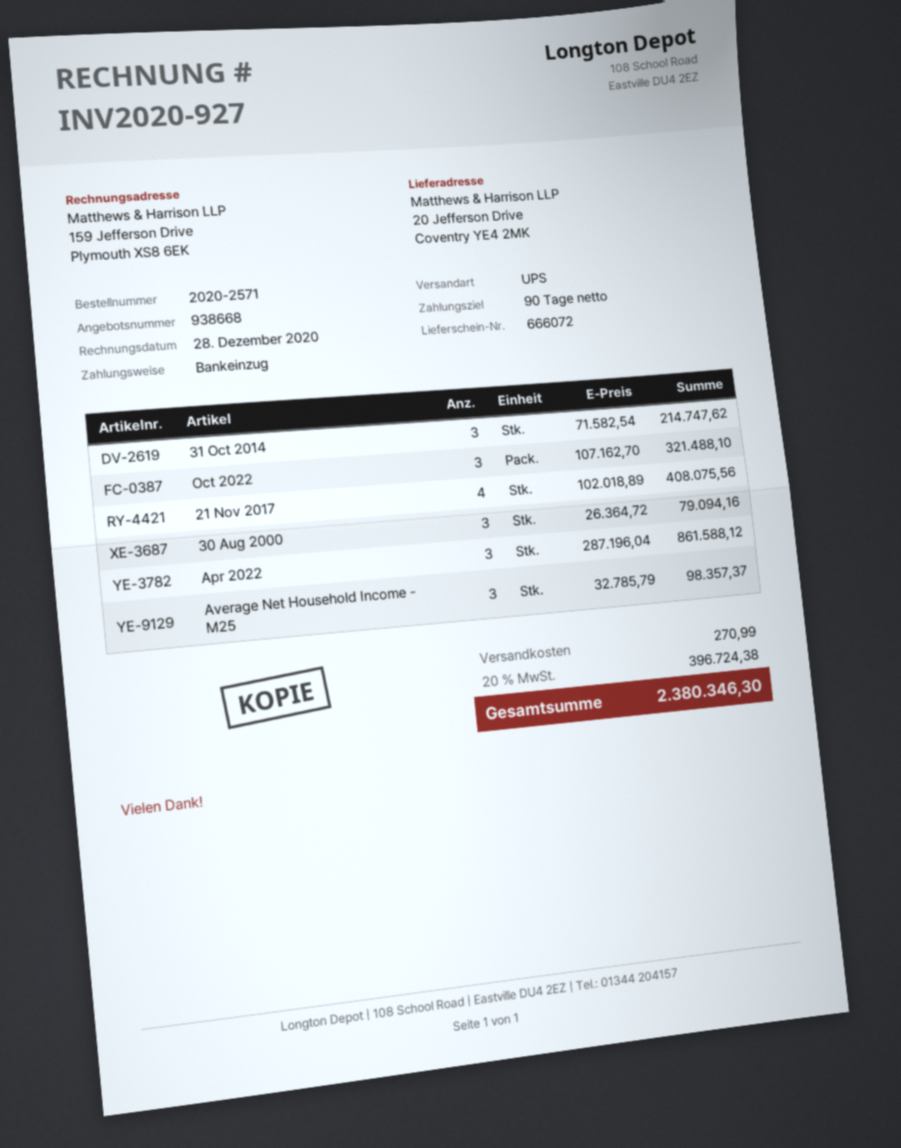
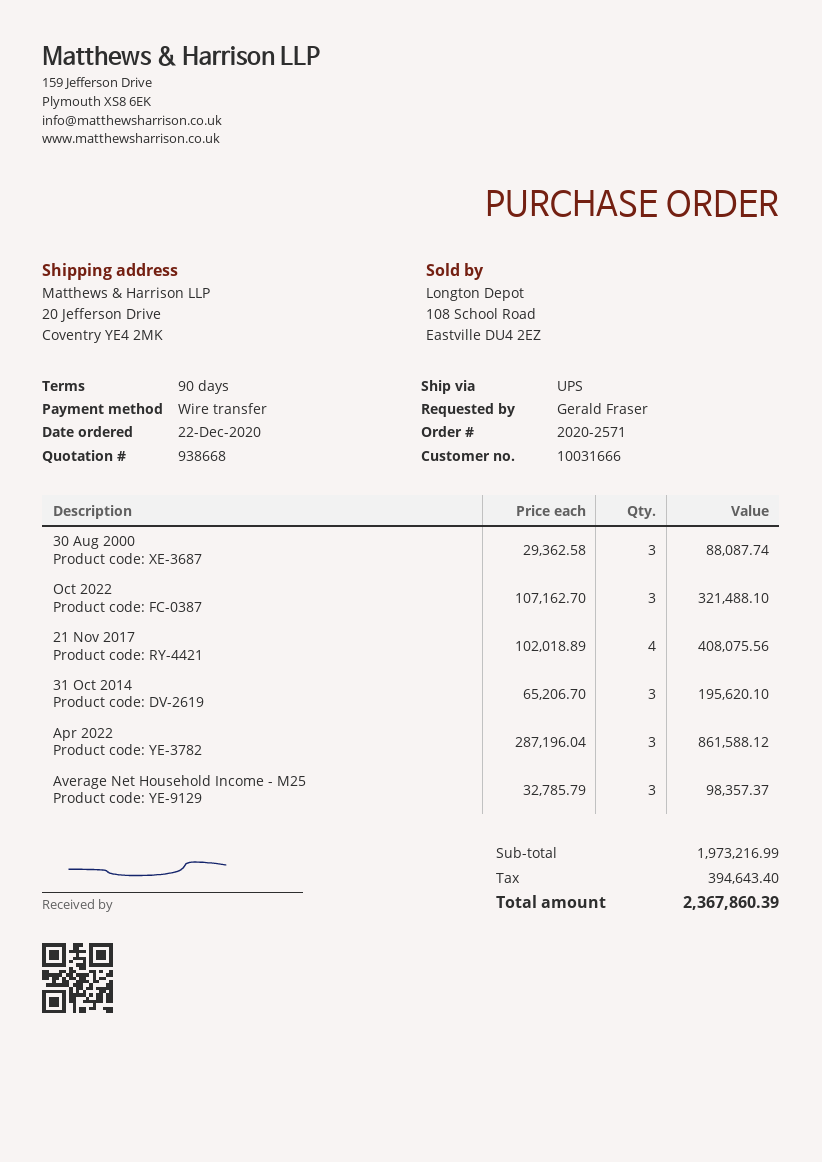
payment method: direct debit -> bank transfer
31 Oct 2014: 3 x 71582.54 = 214747.62 -> 3 x 65206.70 = 195620.10
30 Aug 2000: 3 x 26364.72 = 79094.16 -> 3 x 29362.58 = 88087.74
shipping: 270.99 -> none
tax: 396724.38 -> 394643.40
total: 2380346.30 -> 2367860.39

